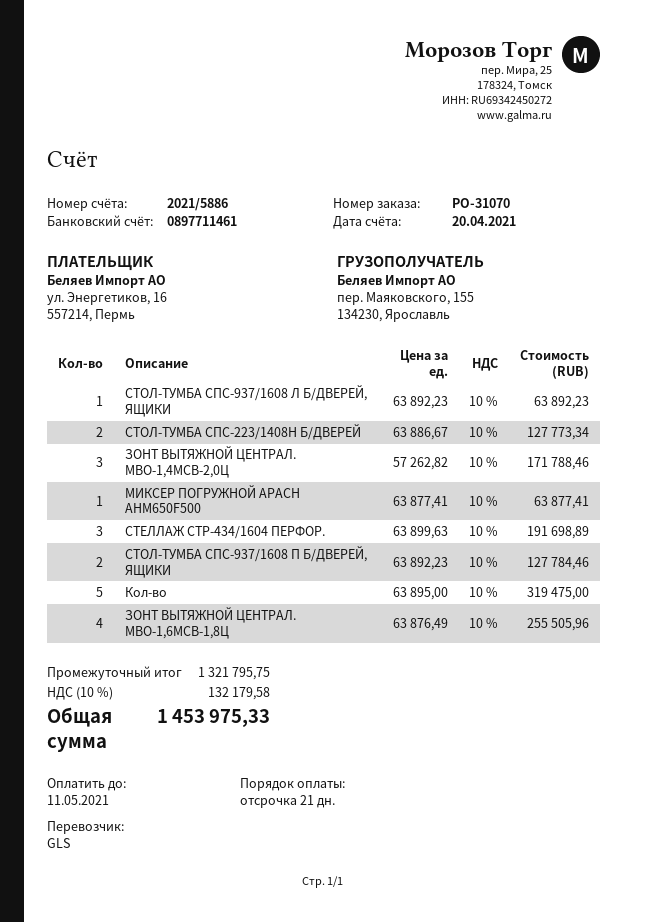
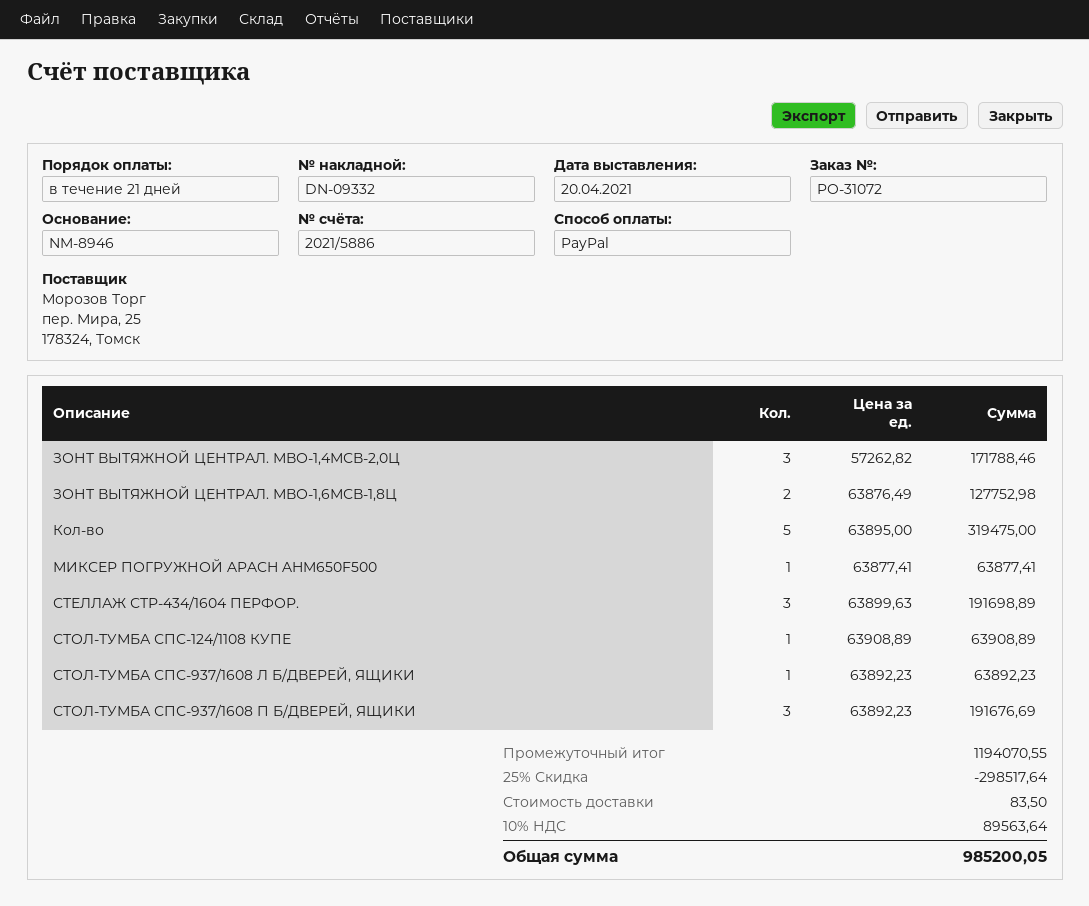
order number: PO-31070 -> PO-31072
СТОЛ-ТУМБА СПС-223/1408Н Б/ДВЕРЕЙ: 2 x 63886.67 = 127773.34 -> none
СТОЛ-ТУМБА СПС-937/1608 П Б/ДВЕРЕЙ, ЯЩИКИ: 2 x 63892.23 = 127784.46 -> 3 x 63892.23 = 191676.69
ЗОНТ ВЫТЯЖНОЙ ЦЕНТРАЛ. МВО-1,6МСВ-1,8Ц: 4 x 63876.49 = 255505.96 -> 2 x 63876.49 = 127752.98
СТОЛ-ТУМБА СПС-124/1108 КУПЕ: none -> 1 x 63908.89 = 63908.89
subtotal: 1321795.75 -> 1194070.55
discount: none -> 25% = 298517.64
shipping: none -> 83.50
tax: 10% = 132179.58 -> 10% = 89563.64
total: 1453975.33 -> 985200.05

